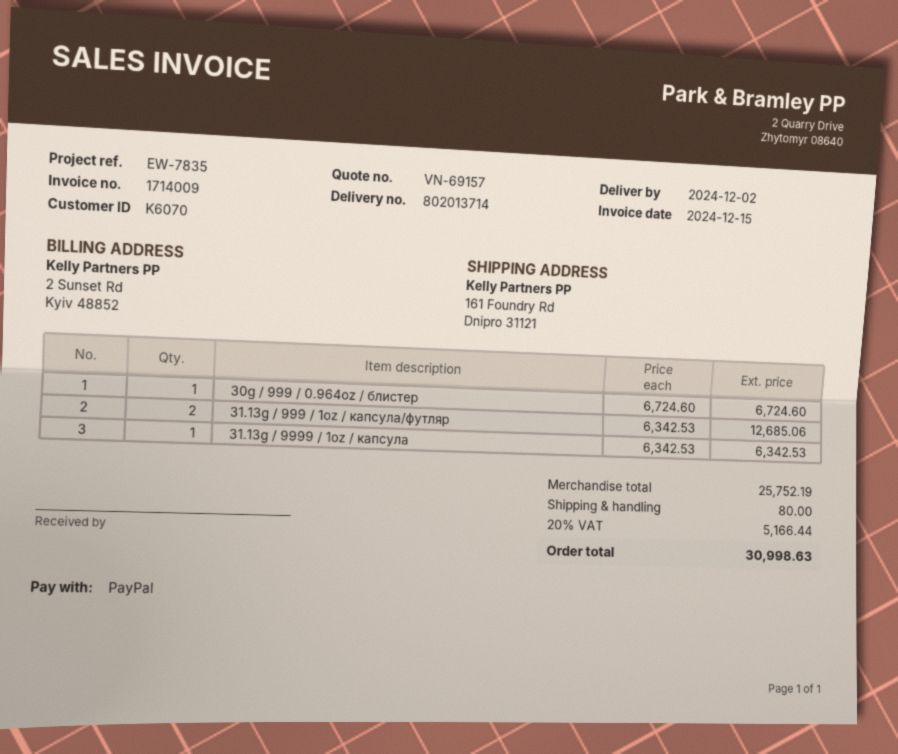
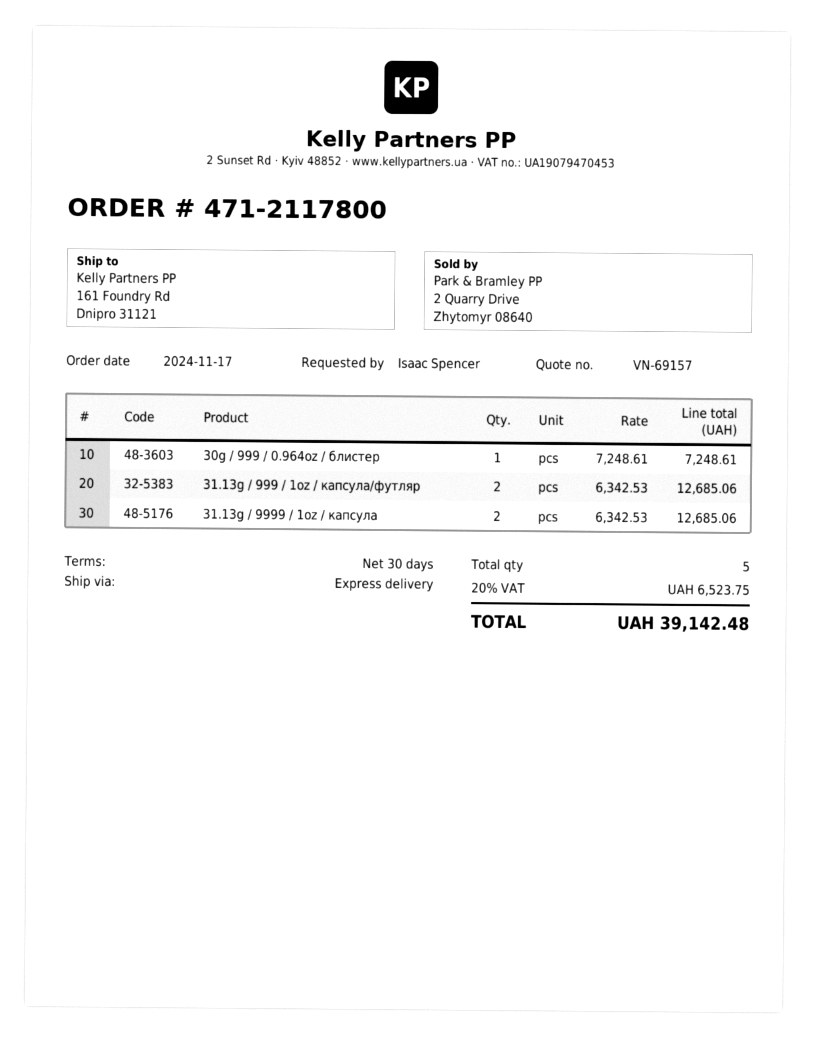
30g / 999 / 0.964oz / блистер: 1 x 6724.60 = 6724.60 -> 1 x 7248.61 = 7248.61
31.13g / 9999 / 1oz / капсула: 1 x 6342.53 = 6342.53 -> 2 x 6342.53 = 12685.06
shipping: 80.00 -> none
tax: 20% = 5166.44 -> 20% = 6523.75
total: 30998.63 -> 39142.48

